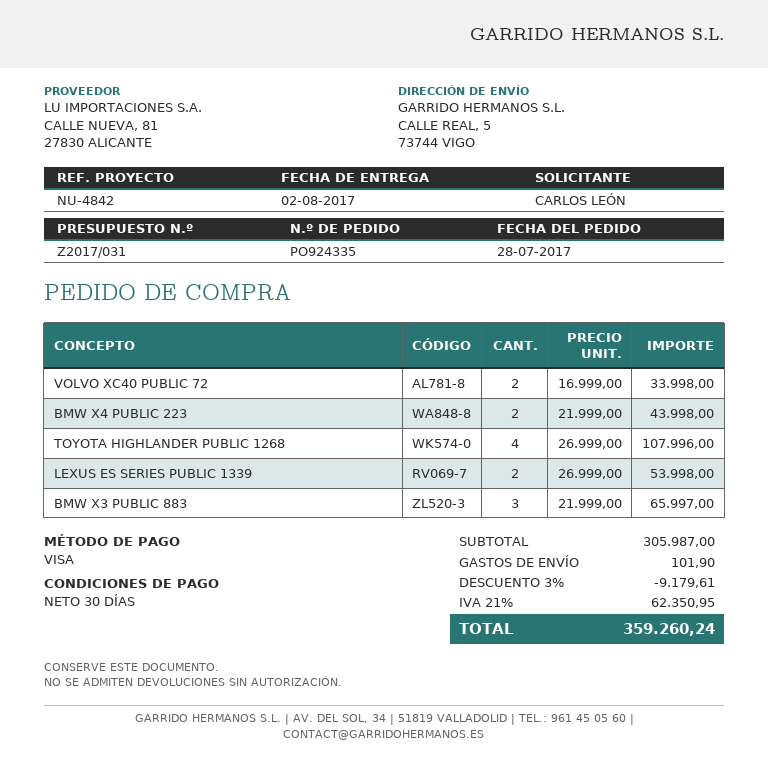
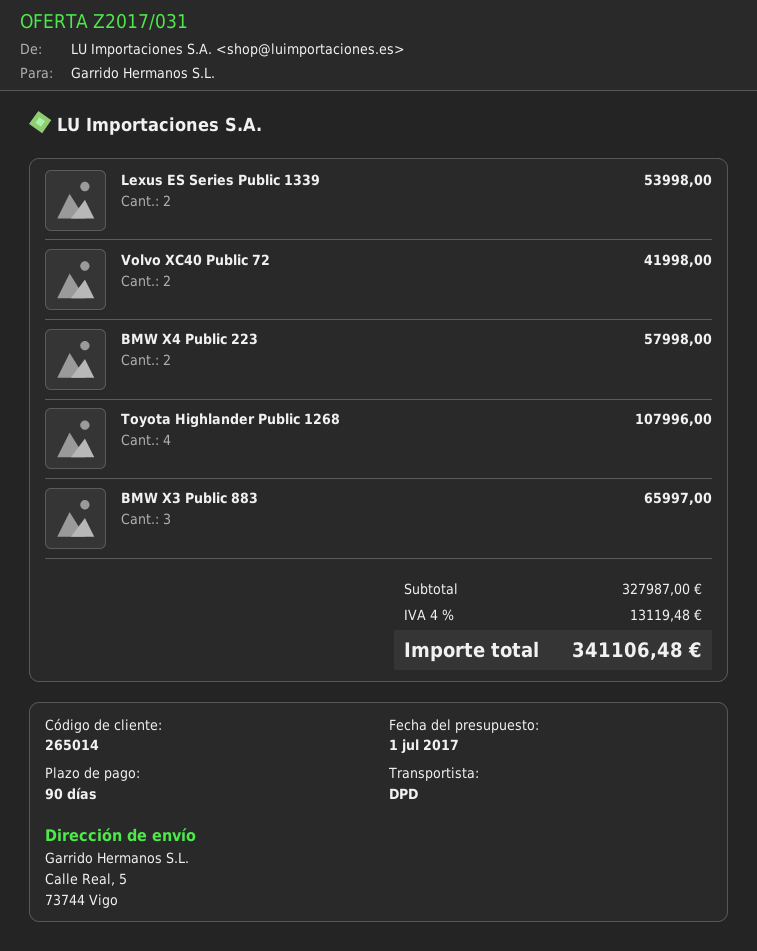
payment terms: 30 days -> 90 days
VOLVO XC40 PUBLIC 72: 2 for 33998.00 -> 2 for 41998.00
BMW X4 PUBLIC 223: 2 for 43998.00 -> 2 for 57998.00
subtotal: 305987.00 -> 327987.00
discount: 3% = 9179.61 -> none
shipping: 101.90 -> none
tax: 21% = 62350.95 -> 4% = 13119.48
total: 359260.24 -> 341106.48

